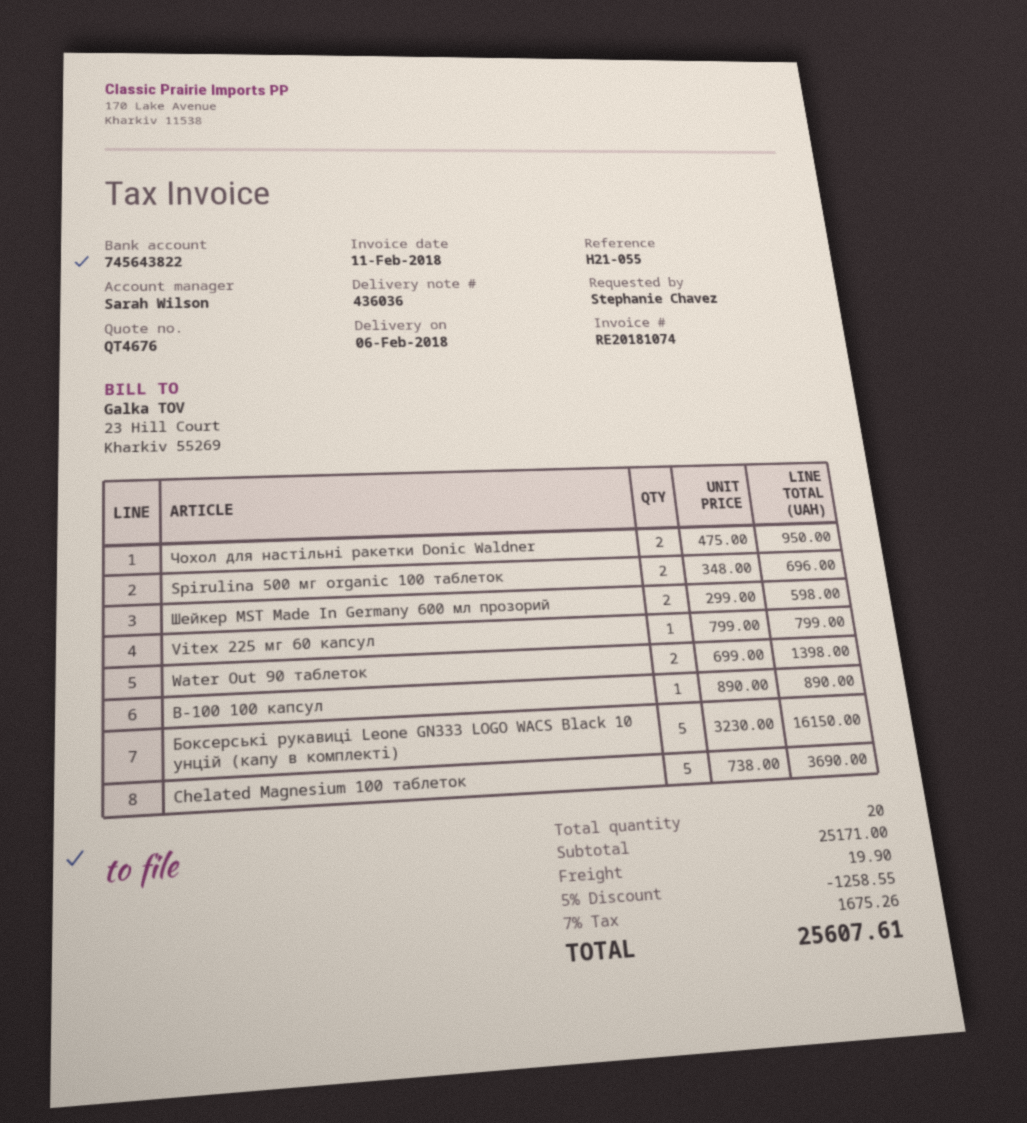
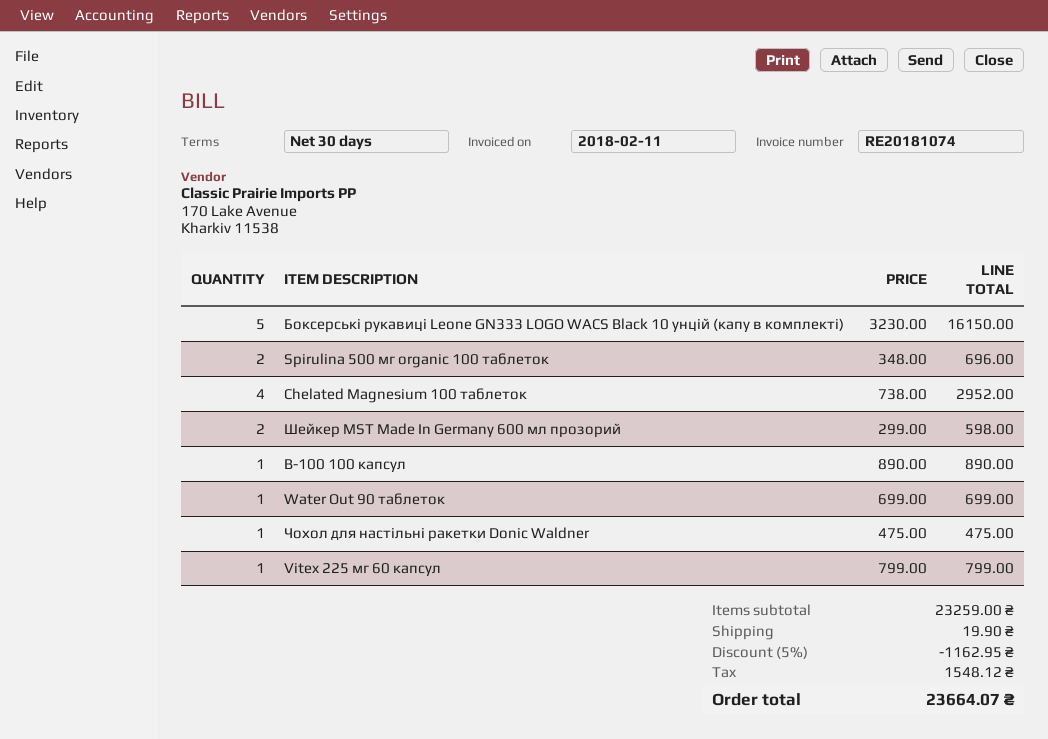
Чохол для настільні ракетки Donic Waldner: 2 x 475.00 = 950.00 -> 1 x 475.00 = 475.00
Water Out 90 таблеток: 2 x 699.00 = 1398.00 -> 1 x 699.00 = 699.00
Chelated Magnesium 100 таблеток: 5 x 738.00 = 3690.00 -> 4 x 738.00 = 2952.00
subtotal: 25171.00 -> 23259.00
discount: 5% = 1258.55 -> 5% = 1162.95
tax: 1675.26 -> 1548.12
total: 25607.61 -> 23664.07

